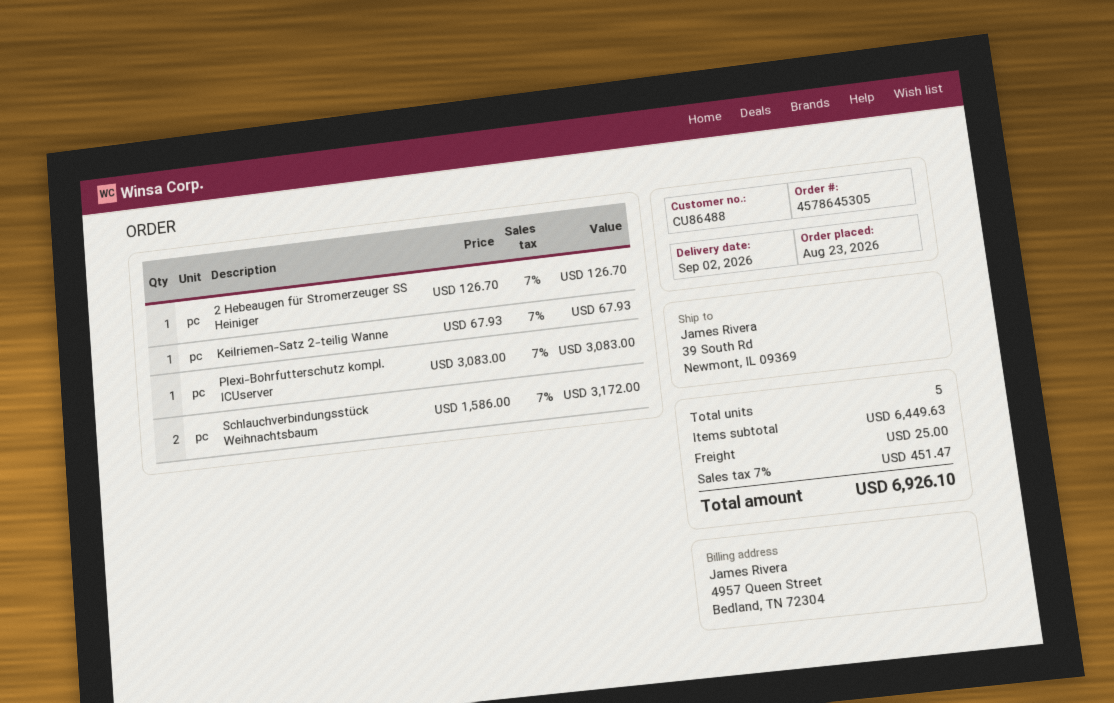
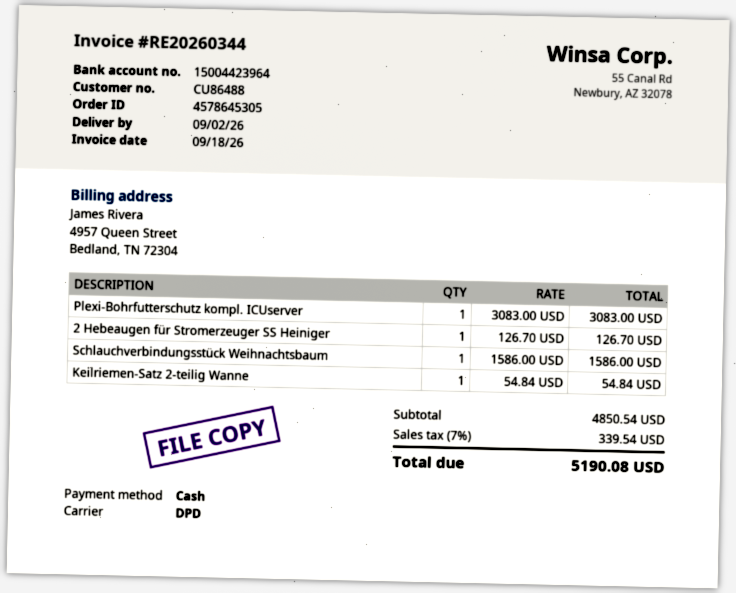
Keilriemen-Satz 2-teilig Wanne: 1 x 67.93 = 67.93 -> 1 x 54.84 = 54.84
Schlauchverbindungsstück Weihnachtsbaum: 2 x 1586.00 = 3172.00 -> 1 x 1586.00 = 1586.00
subtotal: 6449.63 -> 4850.54
shipping: 25.00 -> none
tax: 7% = 451.47 -> 7% = 339.54
total: 6926.10 -> 5190.08

